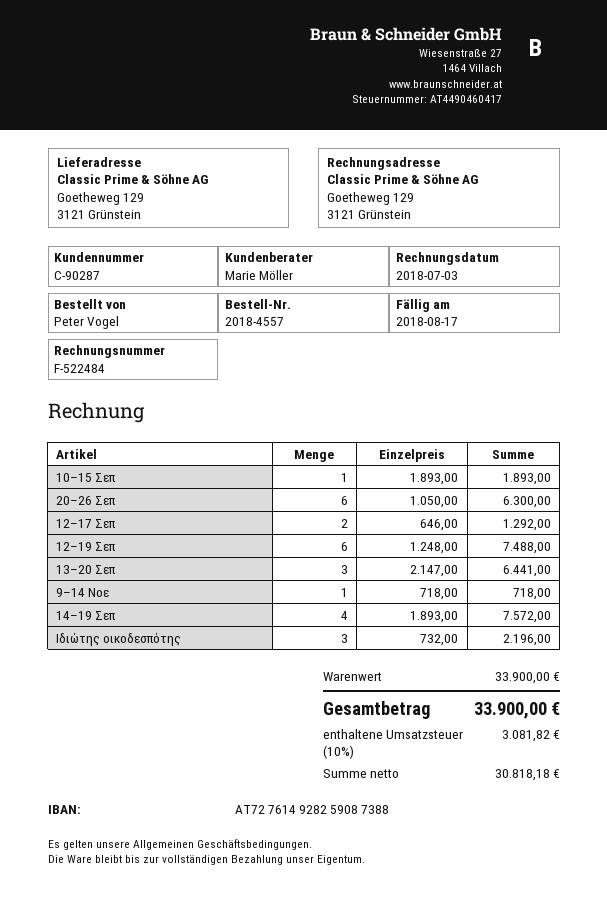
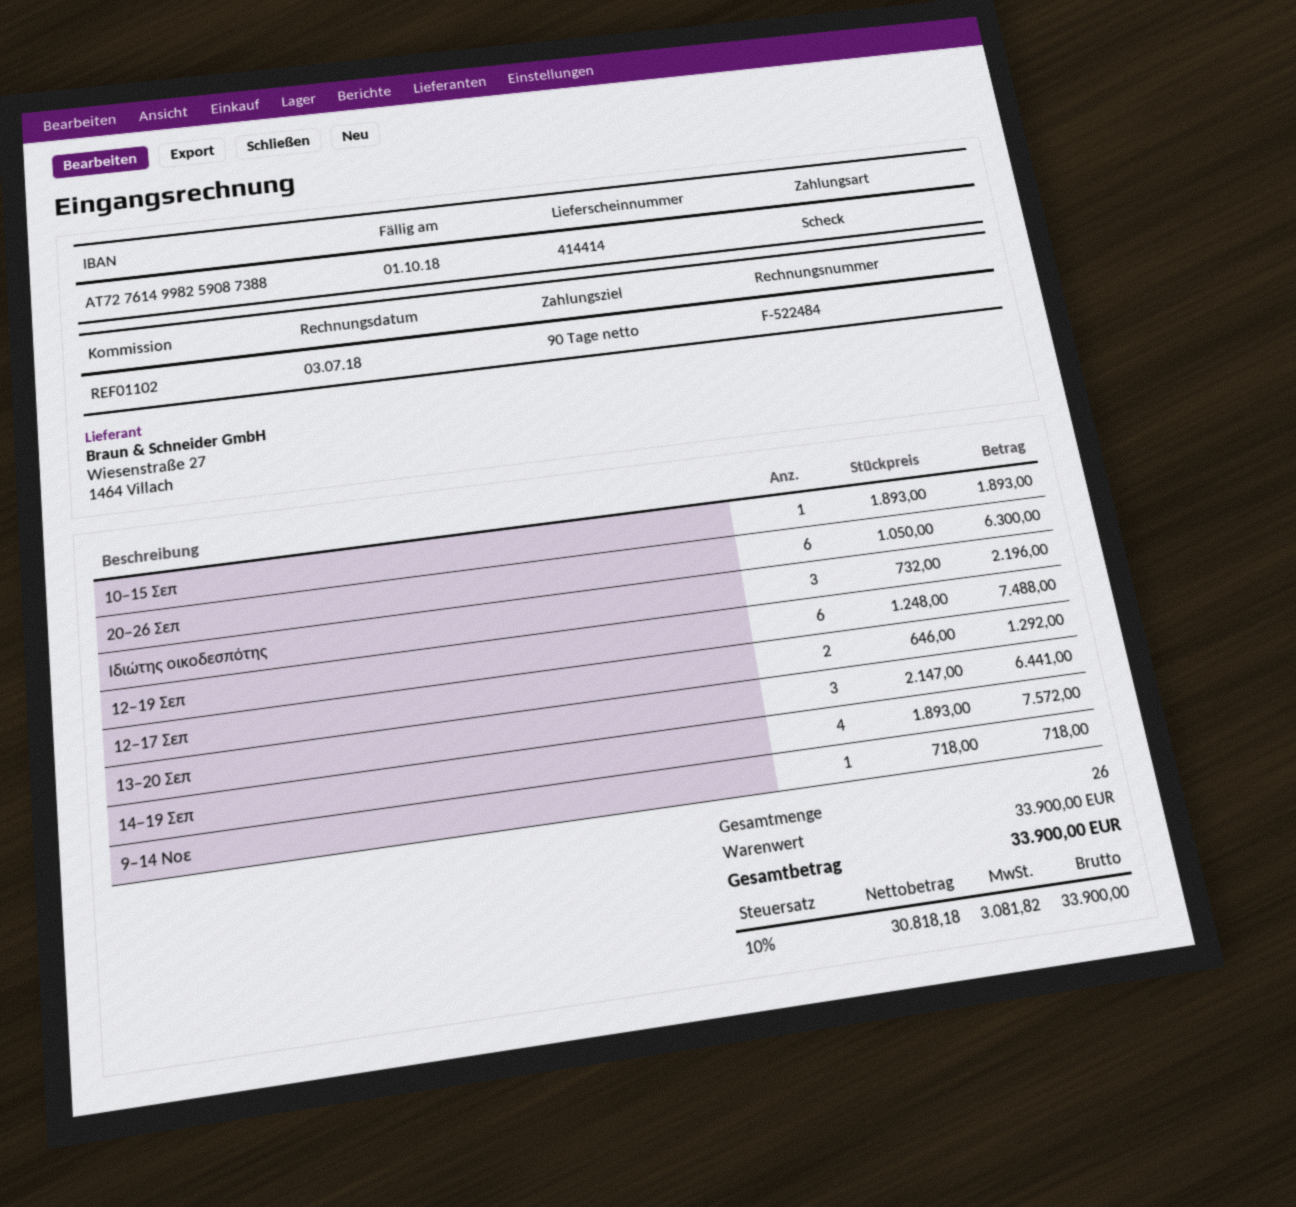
due date: 2018-08-17 -> 2018-10-01
bank account: AT727614928259087388 -> AT727614998259087388

